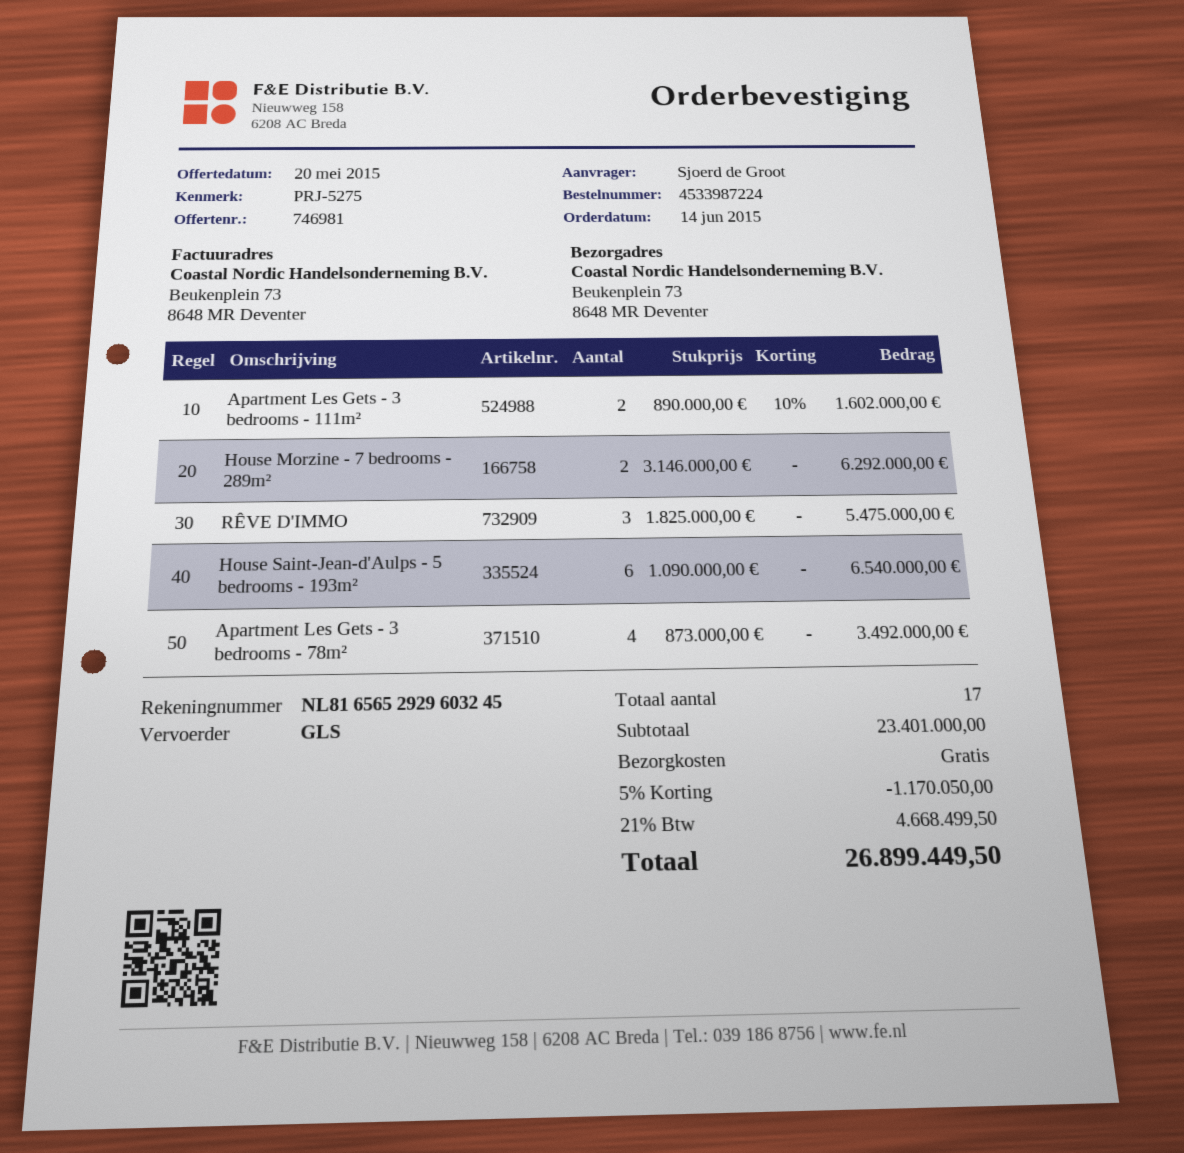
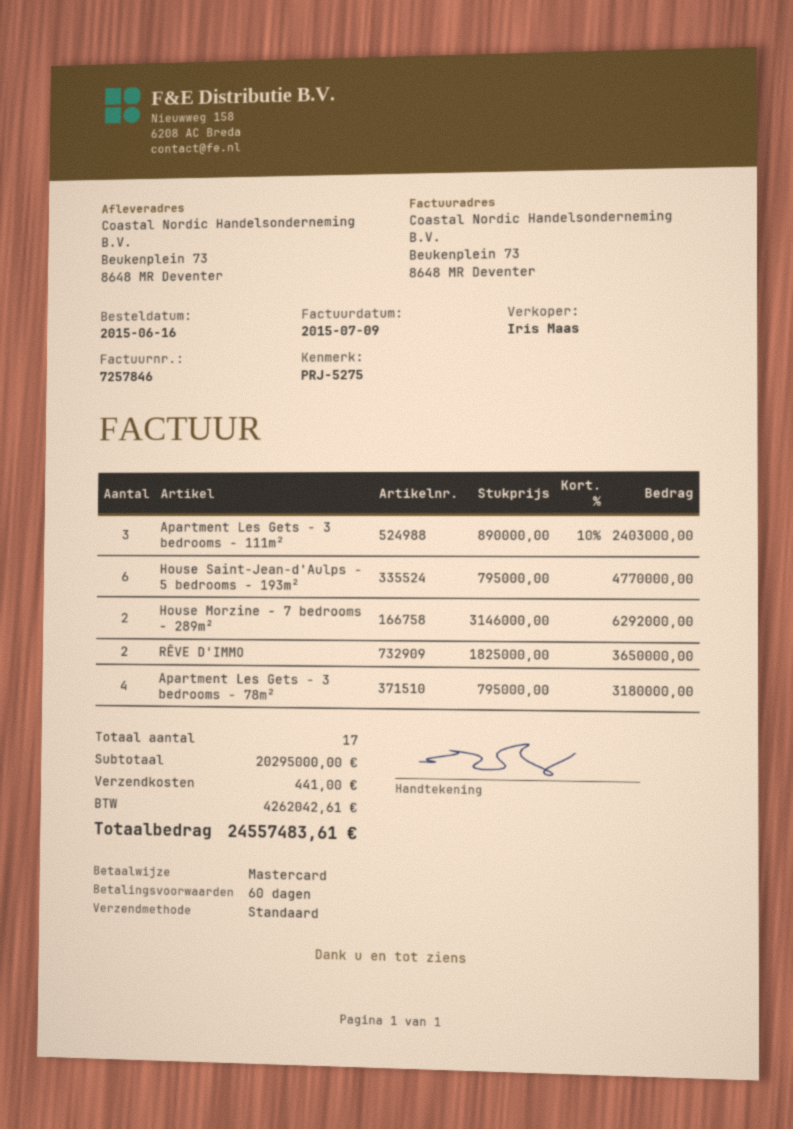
order date: 2015-06-14 -> 2015-06-16
shipping method: GLS -> standard
Apartment Les Gets - 3 bedrooms - 111m²: 2 x 890000.00 - 10% = 1602000.00 -> 3 x 890000.00 - 10% = 2403000.00
RÊVE D'IMMO: 3 x 1825000.00 = 5475000.00 -> 2 x 1825000.00 = 3650000.00
House Saint-Jean-d'Aulps - 5 bedrooms - 193m²: 6 x 1090000.00 = 6540000.00 -> 6 x 795000.00 = 4770000.00
Apartment Les Gets - 3 bedrooms - 78m²: 4 x 873000.00 = 3492000.00 -> 4 x 795000.00 = 3180000.00
subtotal: 23401000.00 -> 20295000.00
discount: 5% = 1170050.00 -> none
shipping: 0.00 -> 441.00
tax: 4668499.50 -> 4262042.61
total: 26899449.50 -> 24557483.61

